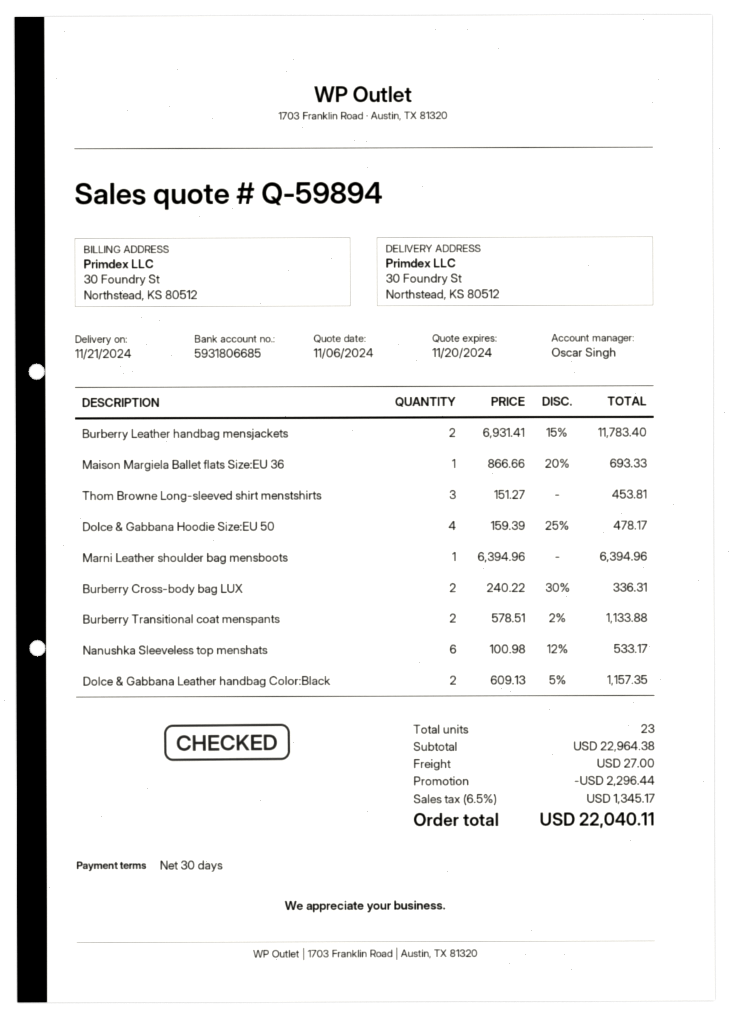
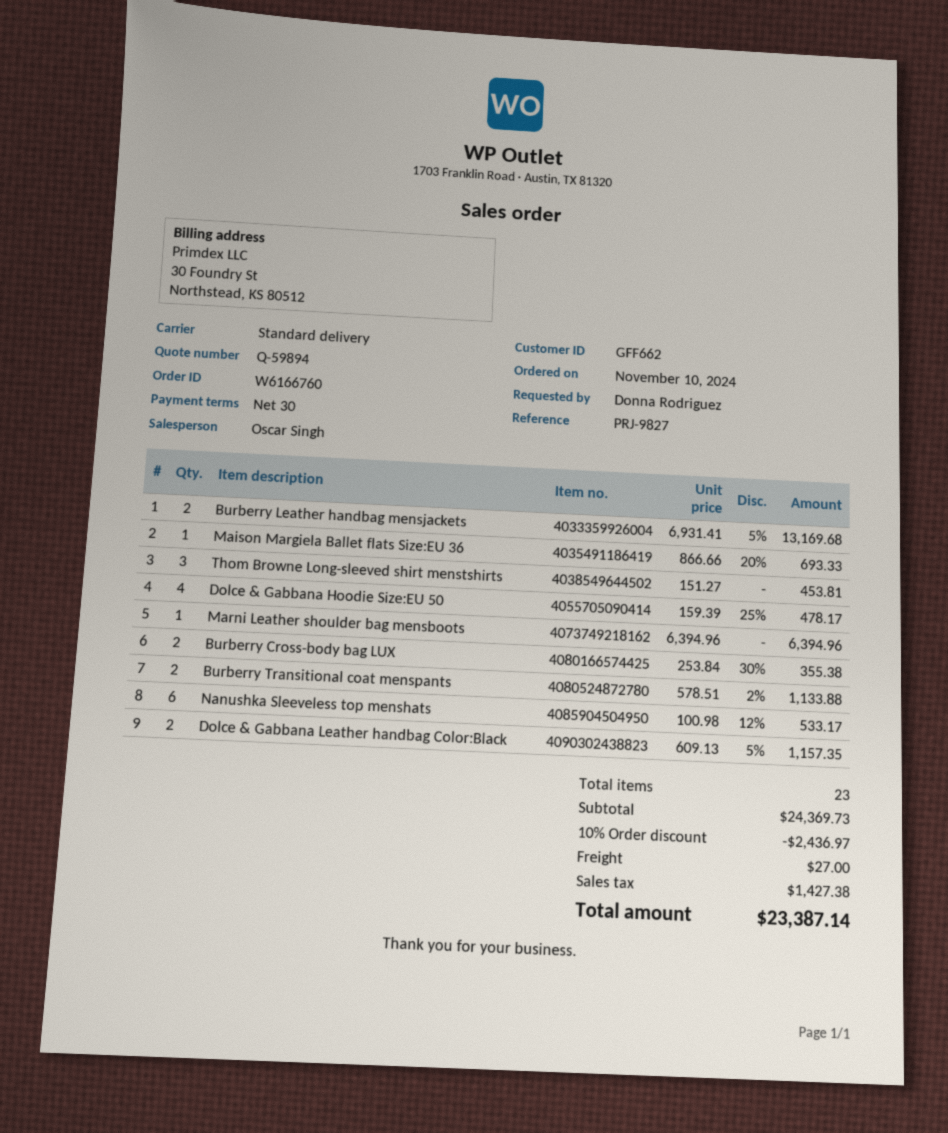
Burberry Leather handbag mensjackets: 2 x 6931.41 - 15% = 11783.40 -> 2 x 6931.41 - 5% = 13169.68
Burberry Cross-body bag LUX: 2 x 240.22 - 30% = 336.31 -> 2 x 253.84 - 30% = 355.38
subtotal: 22964.38 -> 24369.73
discount: 2296.44 -> 2436.97
tax: 1345.17 -> 1427.38
total: 22040.11 -> 23387.14

